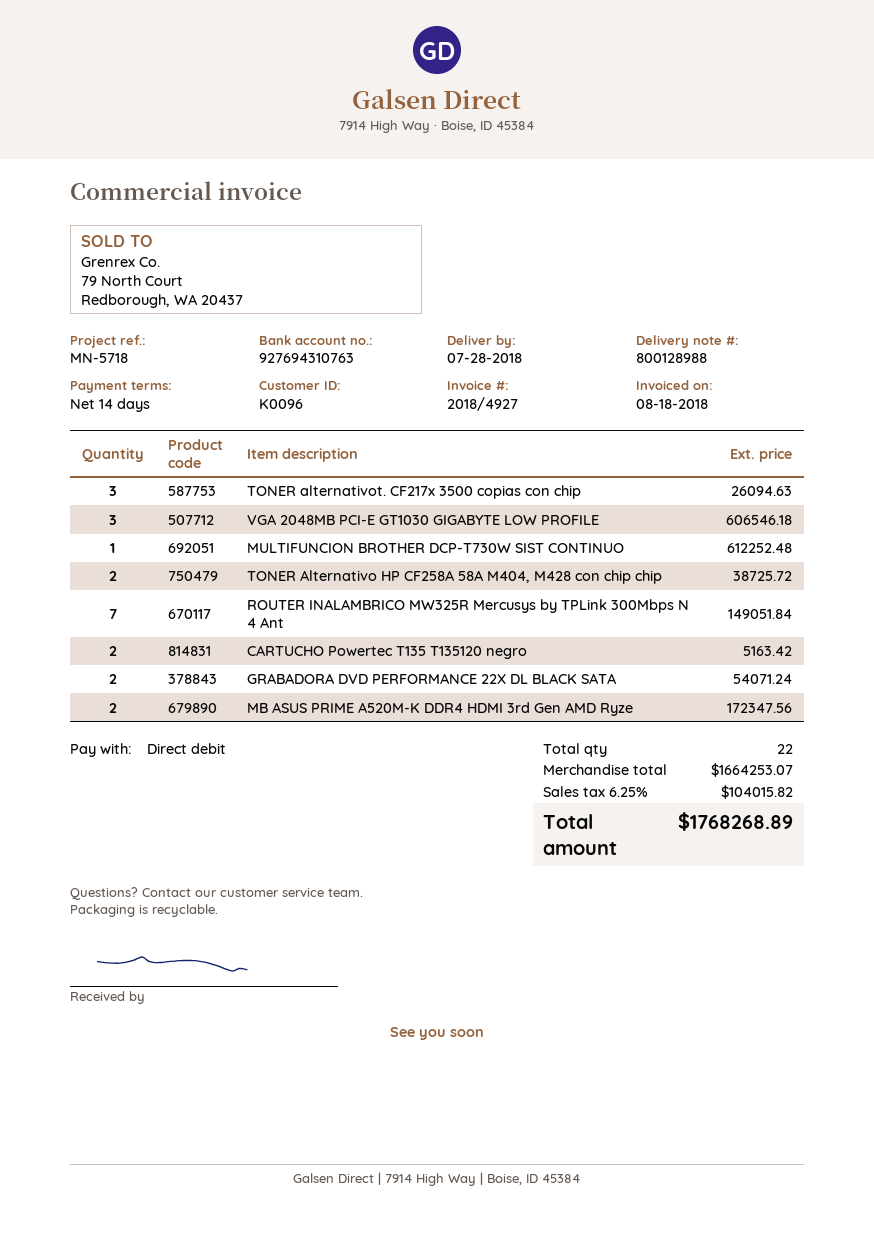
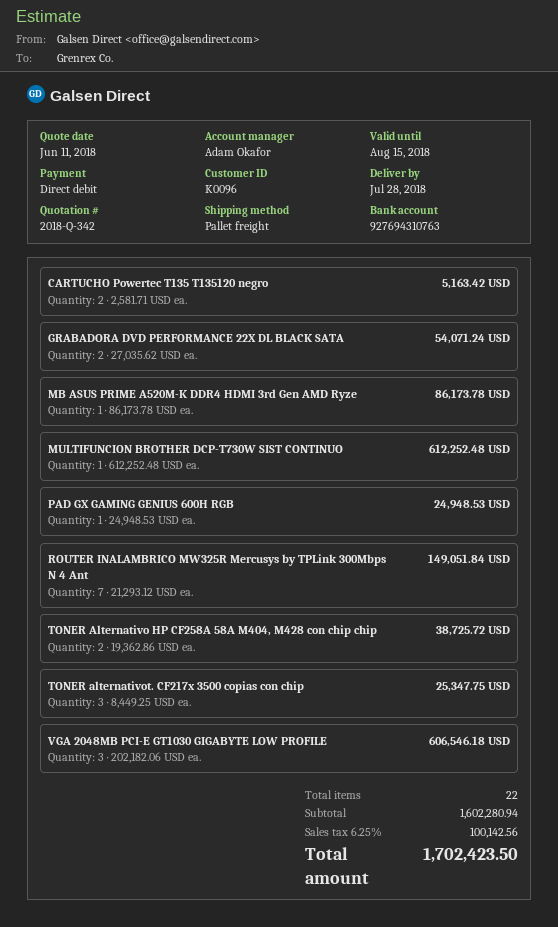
TONER alternativot. CF217x 3500 copias con chip: 3 for 26094.63 -> 3 for 25347.75
MB ASUS PRIME A520M-K DDR4 HDMI 3rd Gen AMD Ryze: 2 for 172347.56 -> 1 for 86173.78
PAD GX GAMING GENIUS 600H RGB: none -> 1 for 24948.53
subtotal: 1664253.07 -> 1602280.94
tax: 6.25% = 104015.82 -> 6.25% = 100142.56
total: 1768268.89 -> 1702423.50

